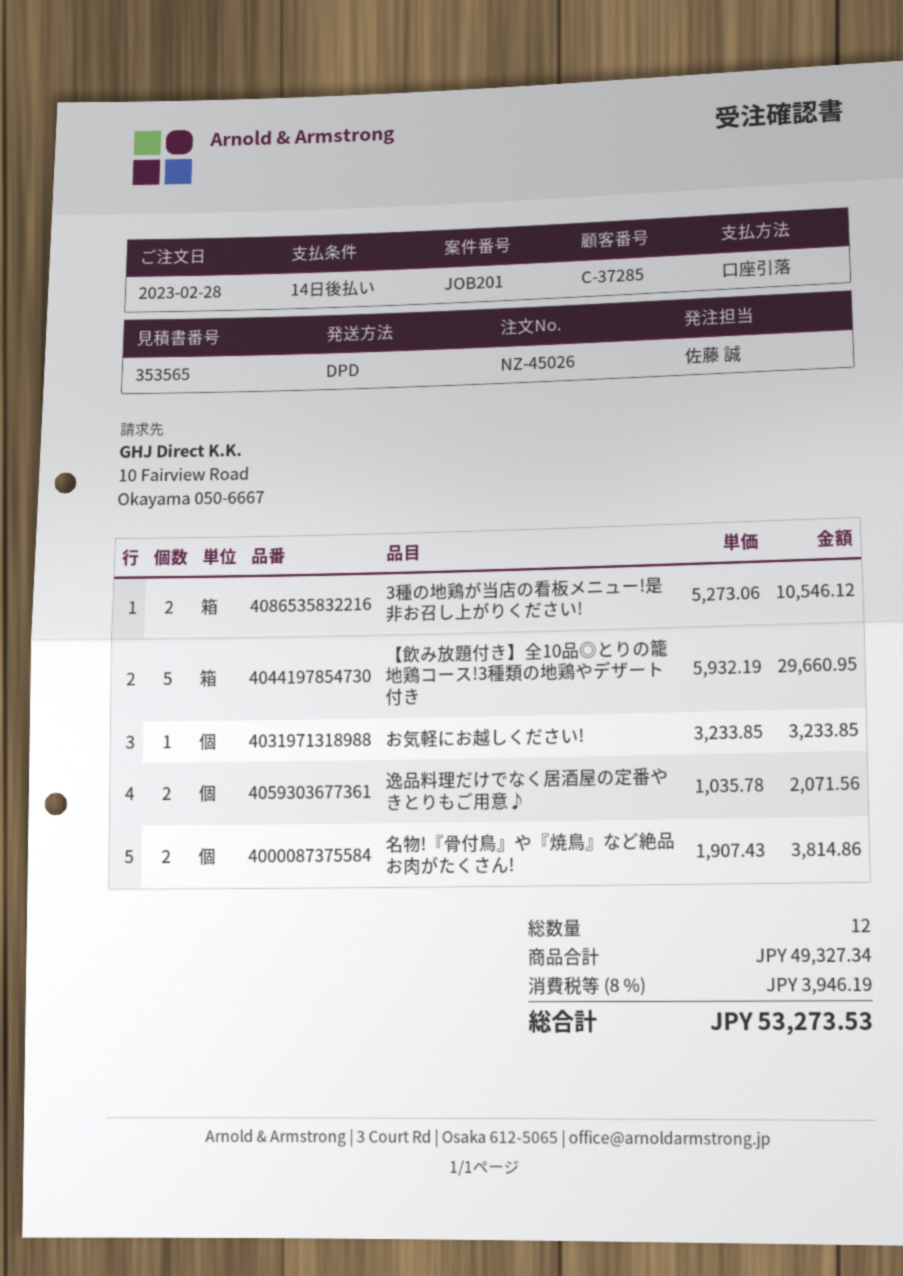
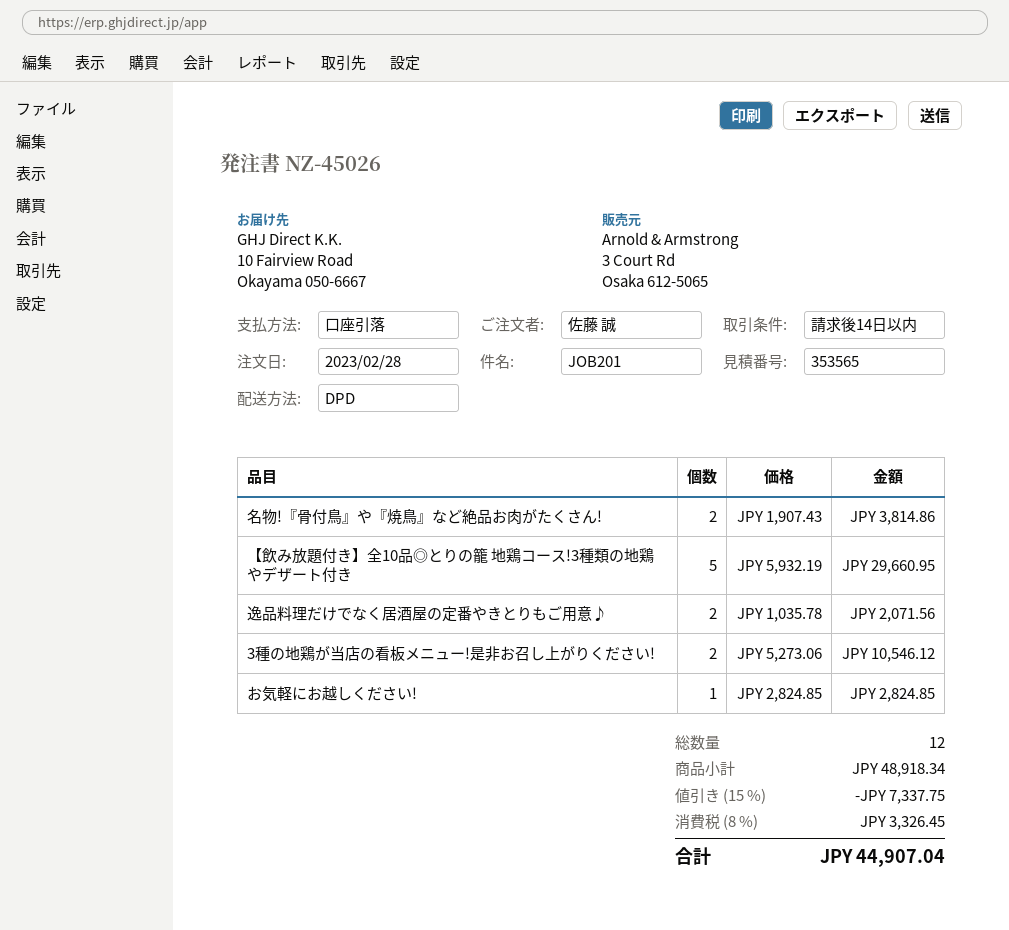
お気軽にお越しください!: 1 x 3233.85 = 3233.85 -> 1 x 2824.85 = 2824.85
subtotal: 49327.34 -> 48918.34
discount: none -> 15% = 7337.75
tax: 8% = 3946.19 -> 8% = 3326.45
total: 53273.53 -> 44907.04

